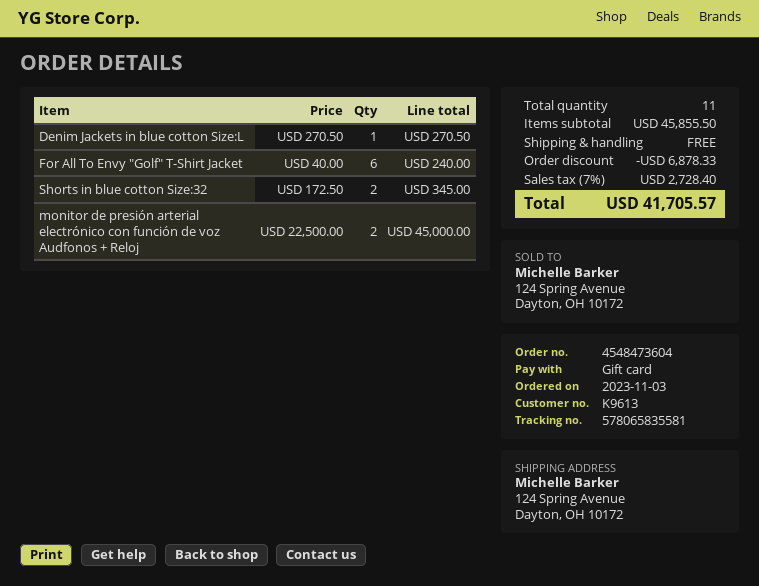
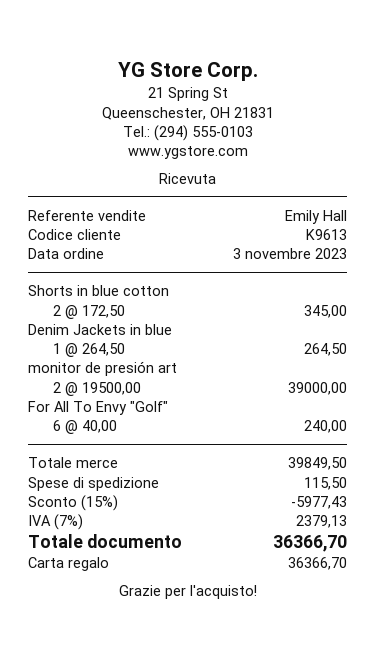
Denim Jackets in blue cotton Size:L: 1 x 270.50 = 270.50 -> 1 x 264.50 = 264.50
monitor de presión arterial electrónico con función de voz Audfonos + Reloj: 2 x 22500.00 = 45000.00 -> 2 x 19500.00 = 39000.00
subtotal: 45855.50 -> 39849.50
discount: 6878.33 -> 5977.43
shipping: 0.00 -> 115.50
tax: 7% = 2728.40 -> 7% = 2379.13
total: 41705.57 -> 36366.70

